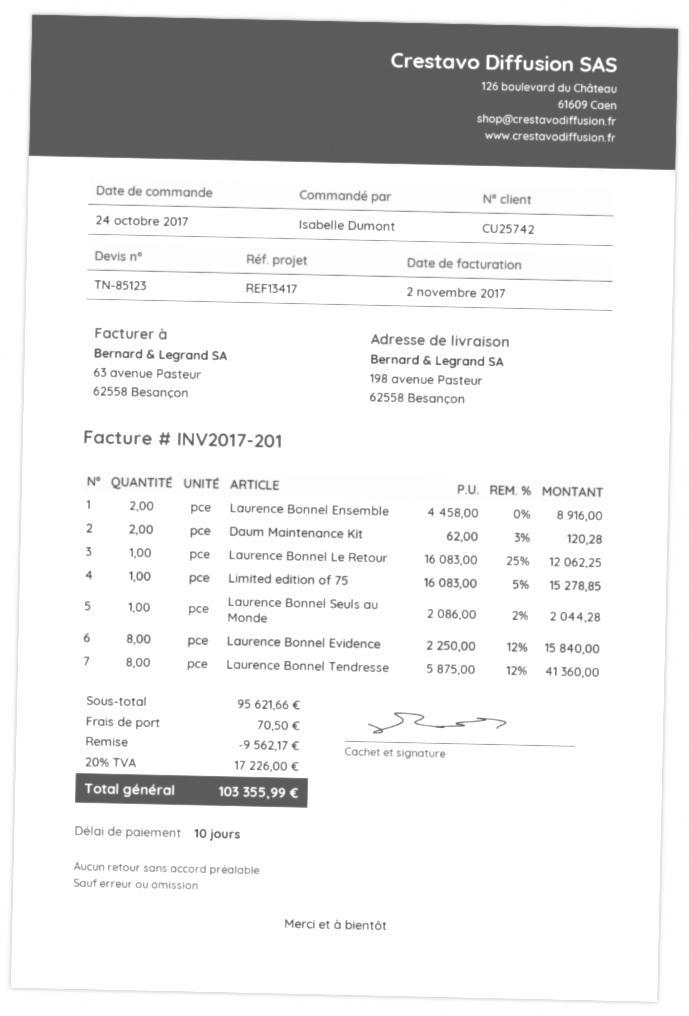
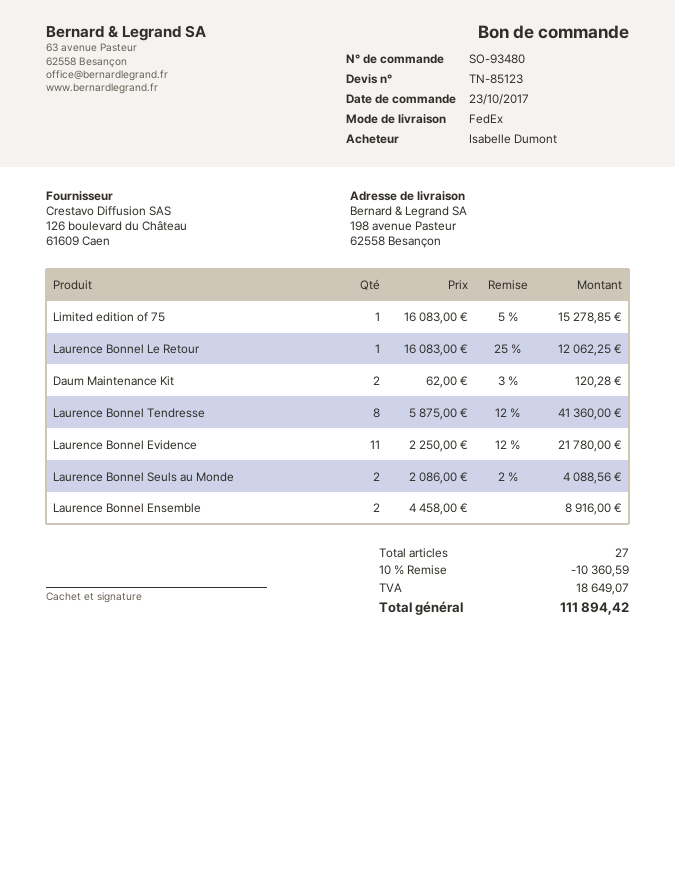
order date: 2017-10-24 -> 2017-10-23
Laurence Bonnel Seuls au Monde: 1 x 2086.00 - 2% = 2044.28 -> 2 x 2086.00 - 2% = 4088.56
Laurence Bonnel Evidence: 8 x 2250.00 - 12% = 15840.00 -> 11 x 2250.00 - 12% = 21780.00
discount: 9562.17 -> 10360.59
shipping: 70.50 -> none
tax: 17226.00 -> 18649.07
total: 103355.99 -> 111894.42

